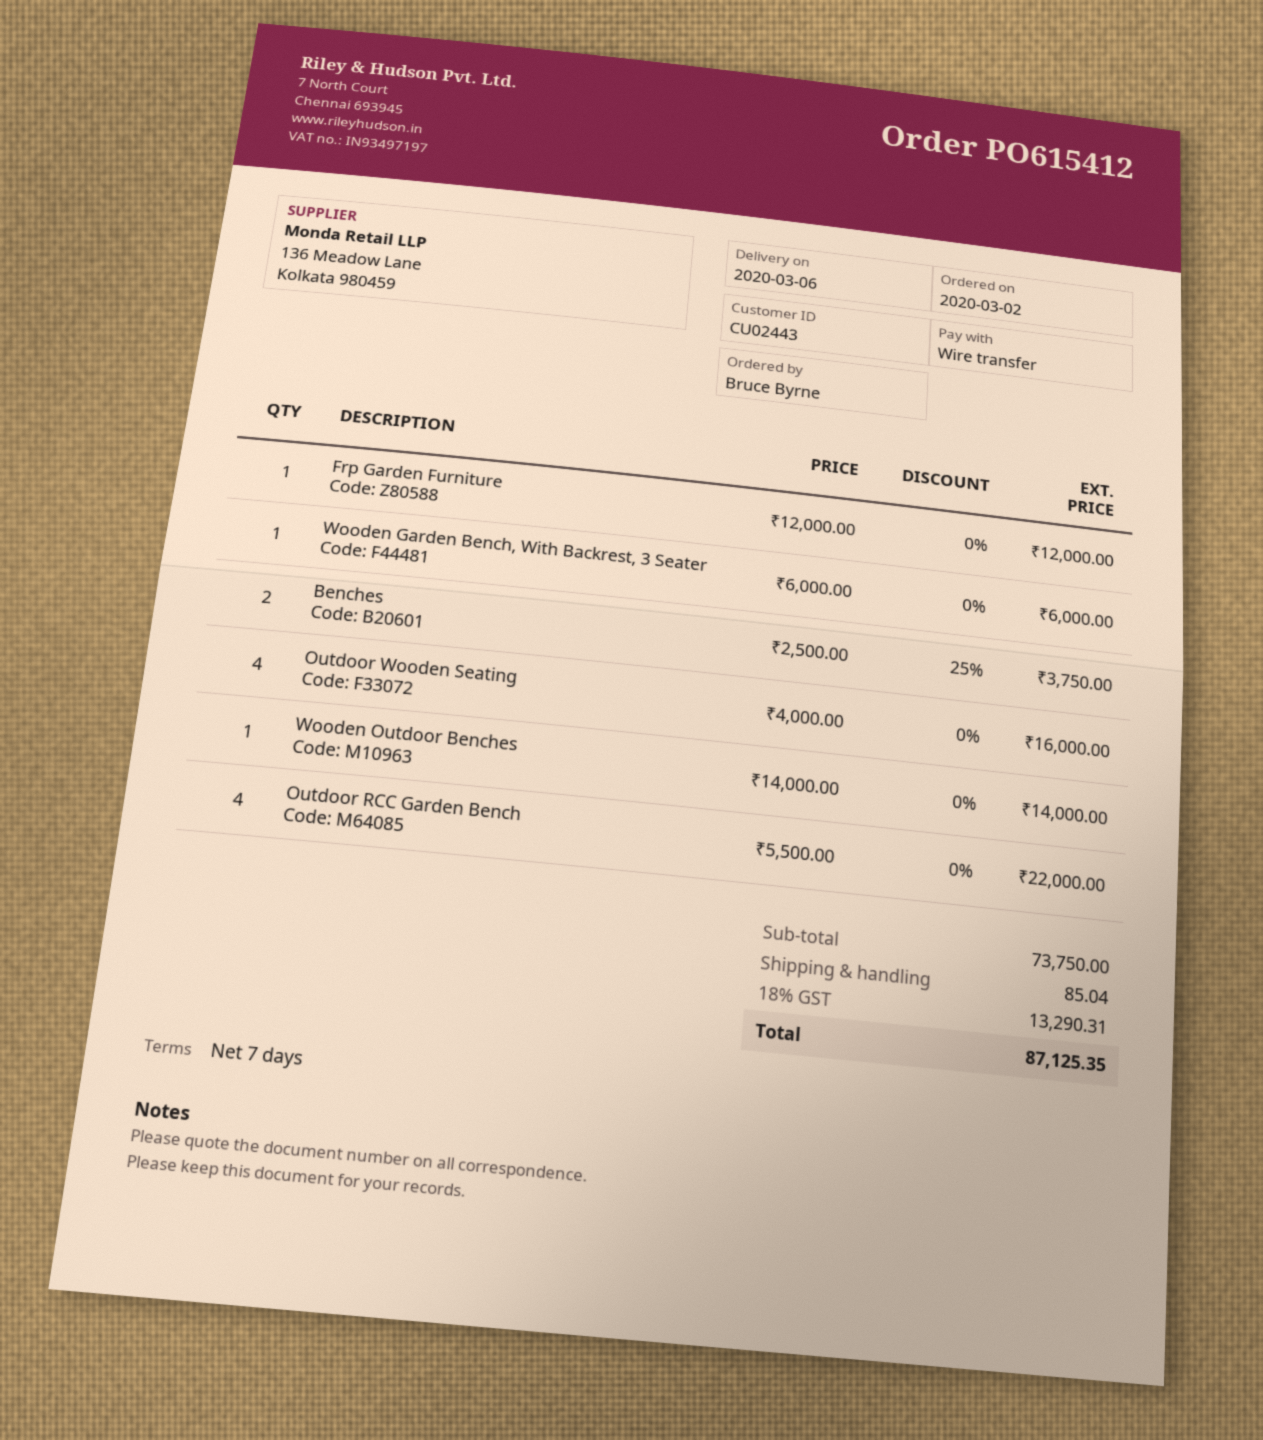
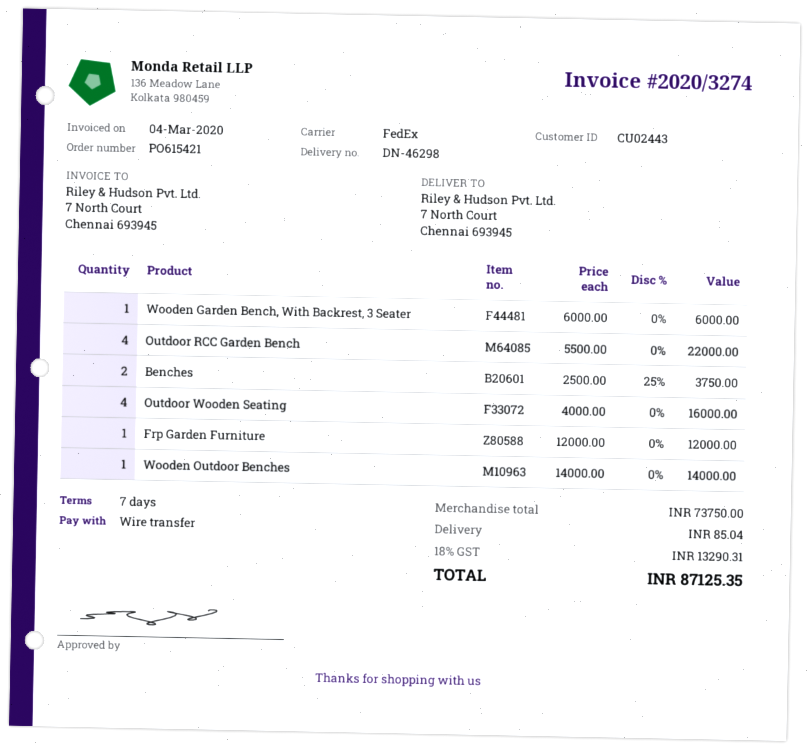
order number: PO615412 -> PO615421

